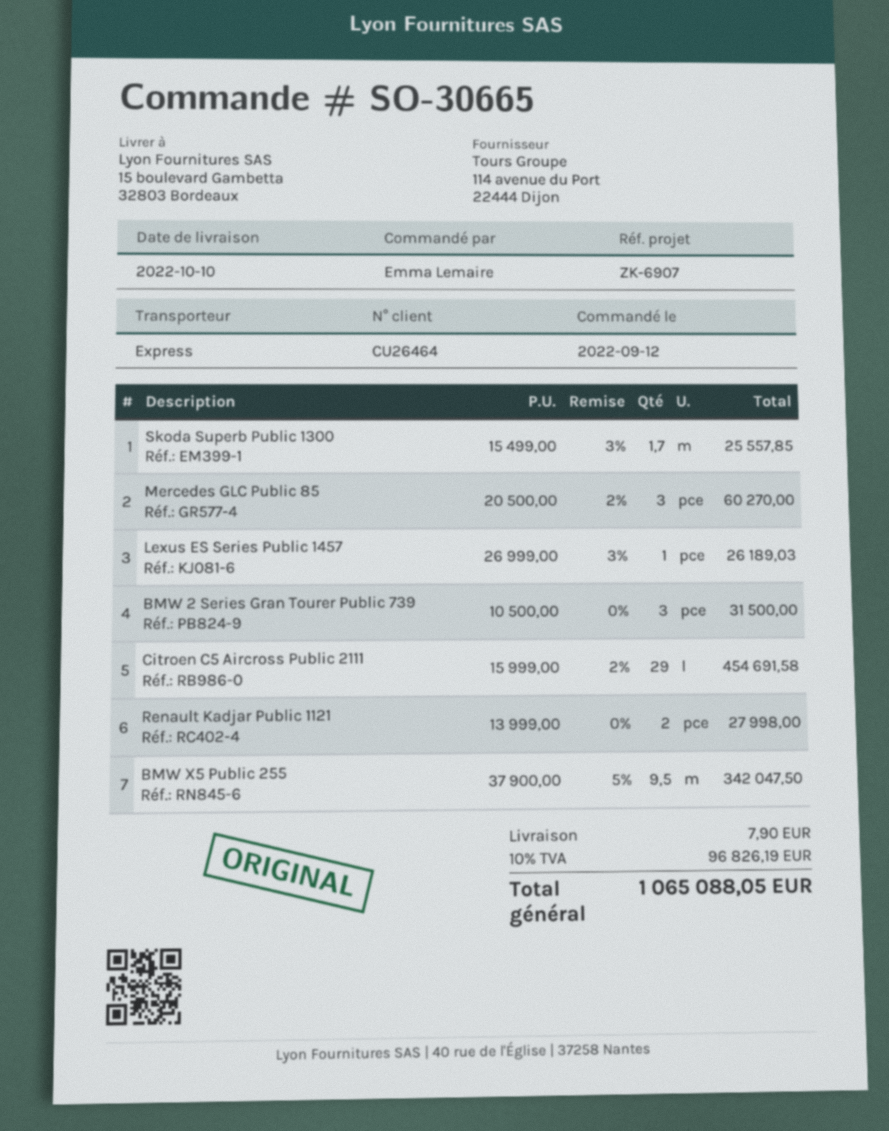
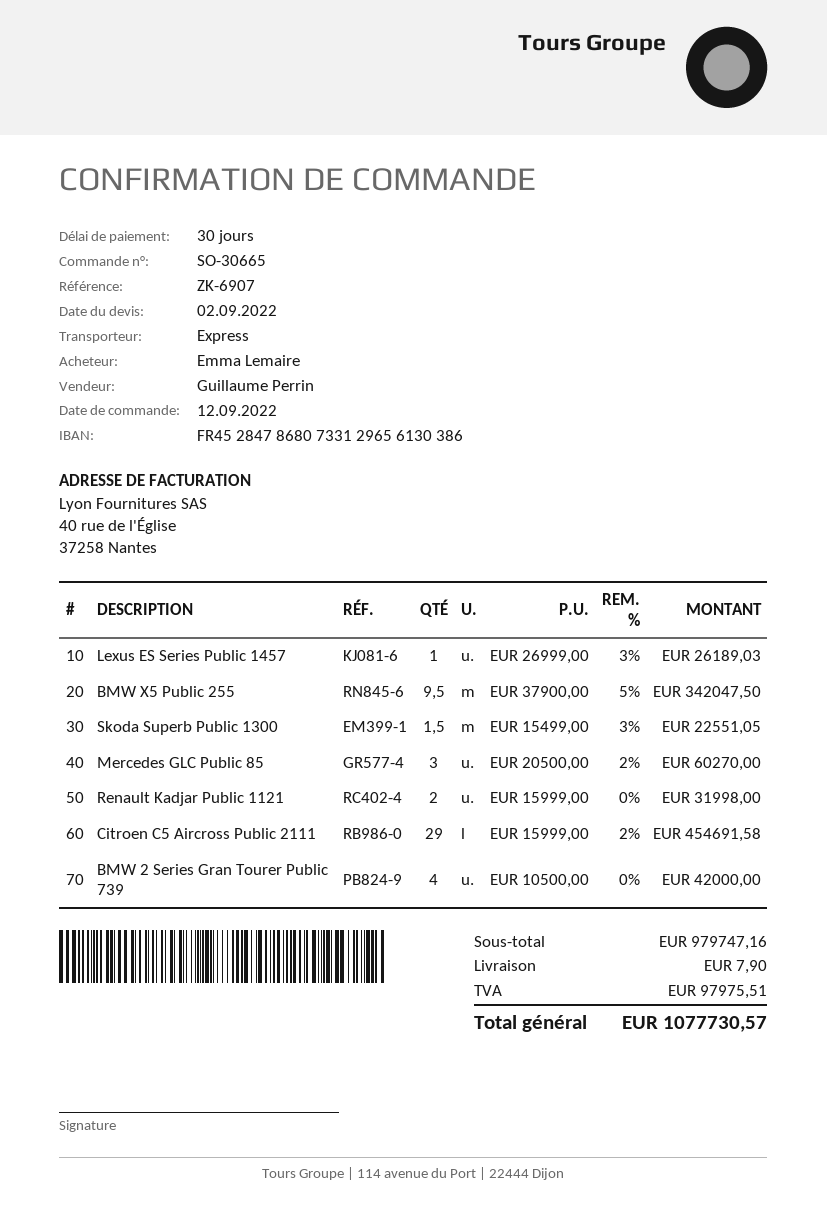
Skoda Superb Public 1300: 1.7 x 15499.00 - 3% = 25557.85 -> 1.5 x 15499.00 - 3% = 22551.05
BMW 2 Series Gran Tourer Public 739: 3 x 10500.00 = 31500.00 -> 4 x 10500.00 = 42000.00
Renault Kadjar Public 1121: 2 x 13999.00 = 27998.00 -> 2 x 15999.00 = 31998.00
tax: 96826.19 -> 97975.51
total: 1065088.05 -> 1077730.57

